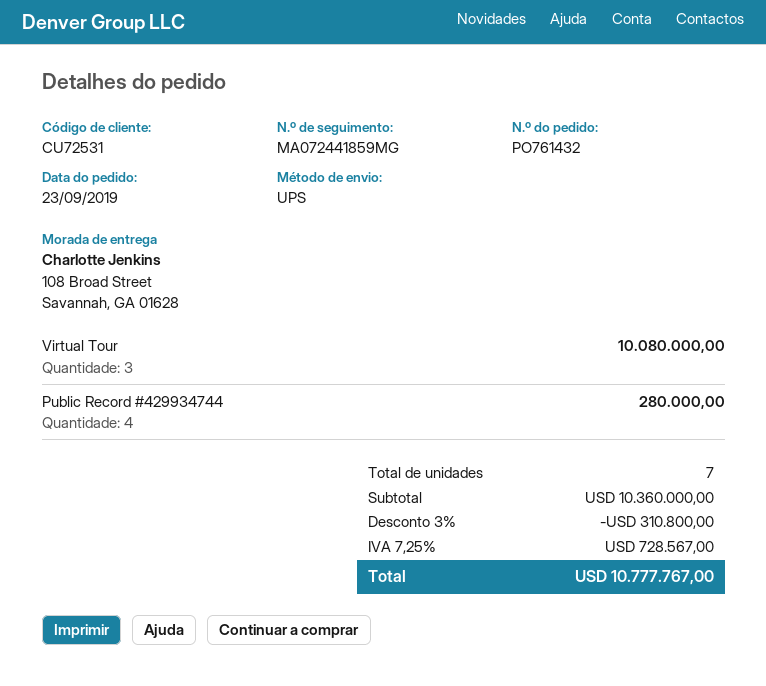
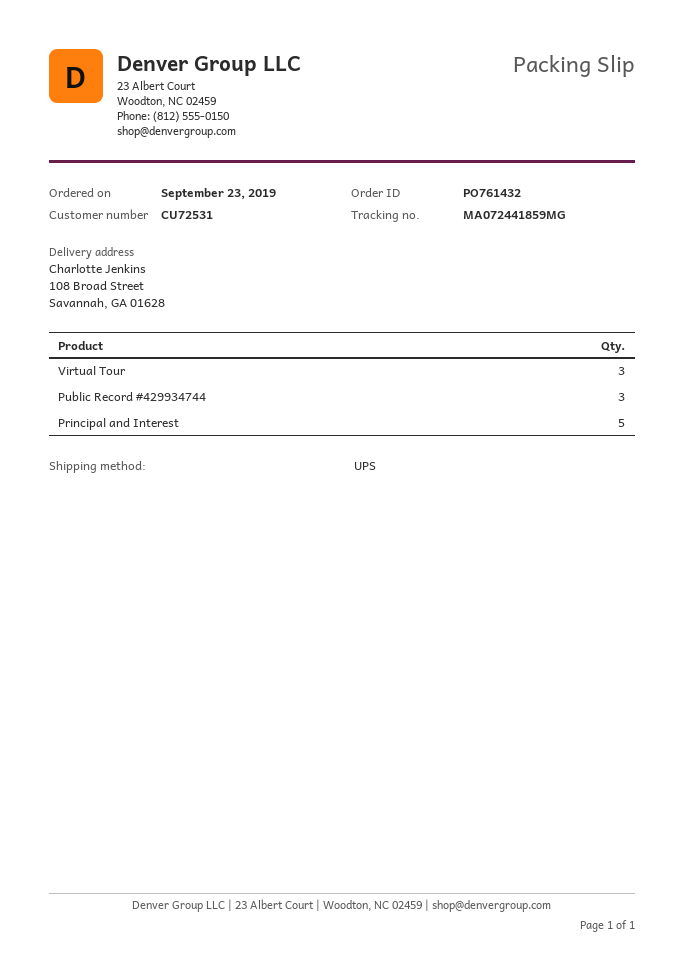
Public Record #429934744: 4 -> 3
Principal and Interest: none -> 5

